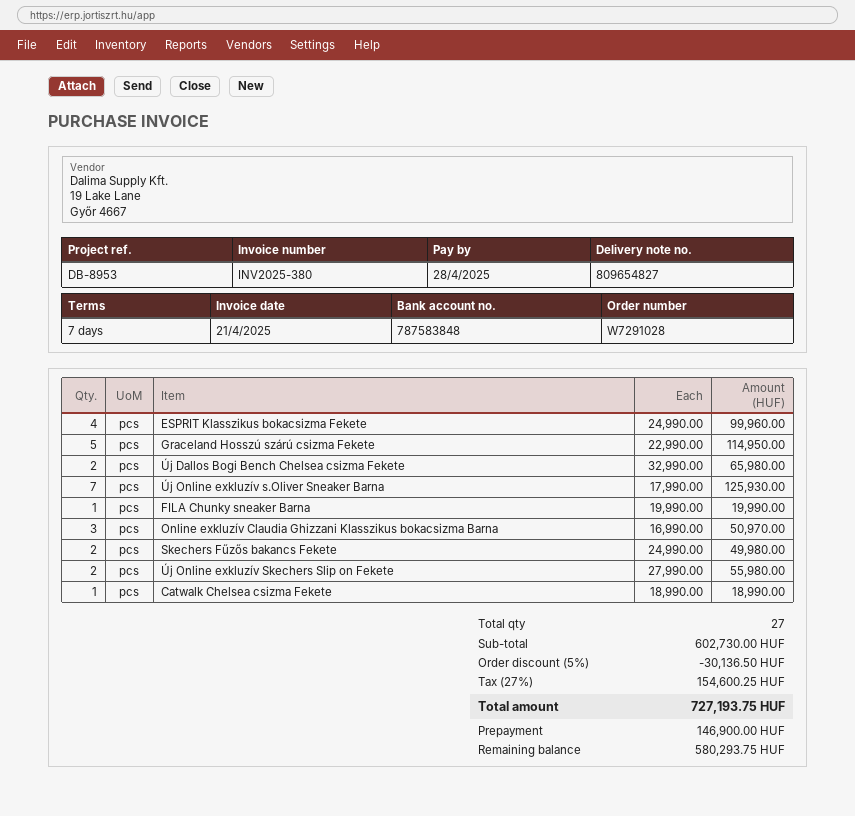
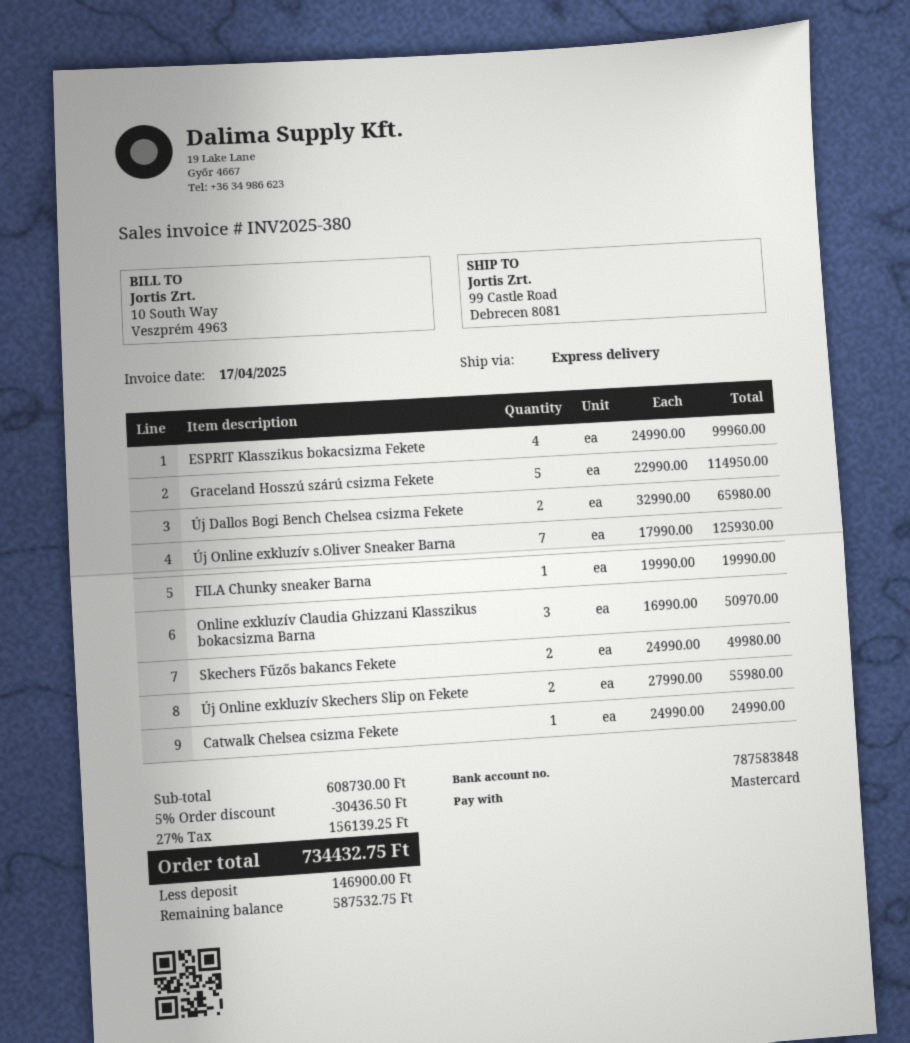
invoice date: 2025-04-21 -> 2025-04-17
Catwalk Chelsea csizma Fekete: 1 x 18990.00 = 18990.00 -> 1 x 24990.00 = 24990.00
subtotal: 602730.00 -> 608730.00
discount: 5% = 30136.50 -> 5% = 30436.50
tax: 27% = 154600.25 -> 27% = 156139.25
total: 727193.75 -> 734432.75
balance: 580293.75 -> 587532.75

